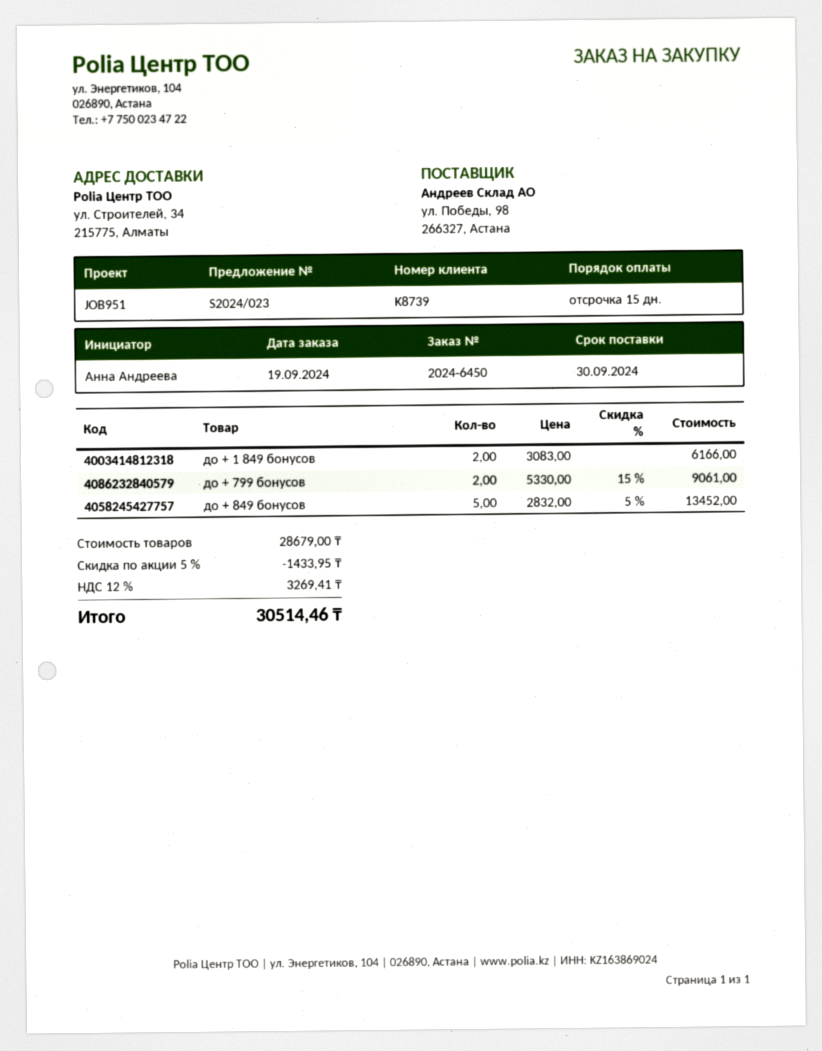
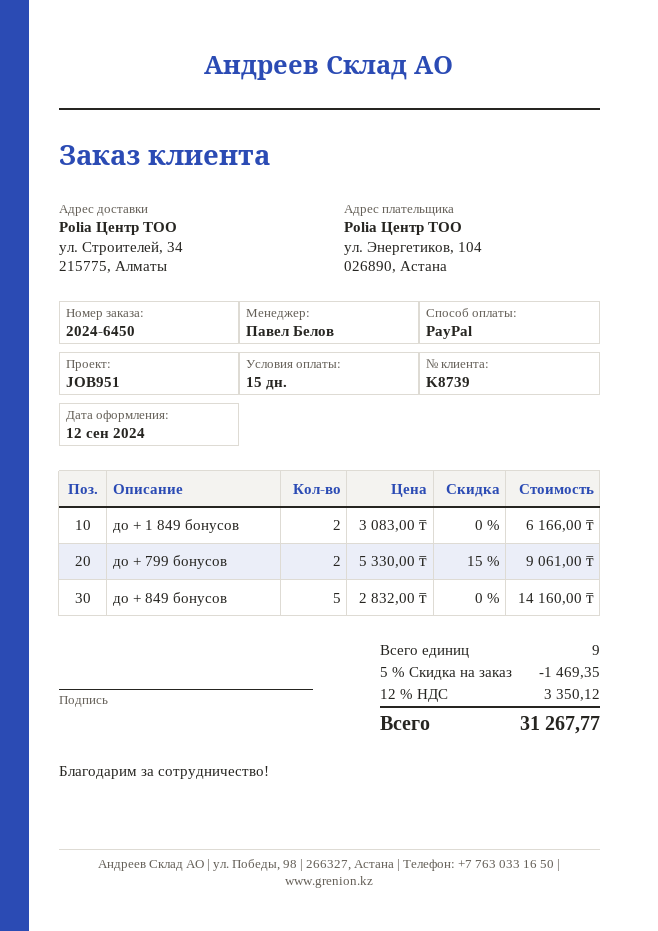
order date: 2024-09-19 -> 2024-09-12
до + 849 бонусов: 5 x 2832.00 - 5% = 13452.00 -> 5 x 2832.00 = 14160.00
discount: 5% = 1433.95 -> 5% = 1469.35
tax: 12% = 3269.41 -> 12% = 3350.12
total: 30514.46 -> 31267.77

